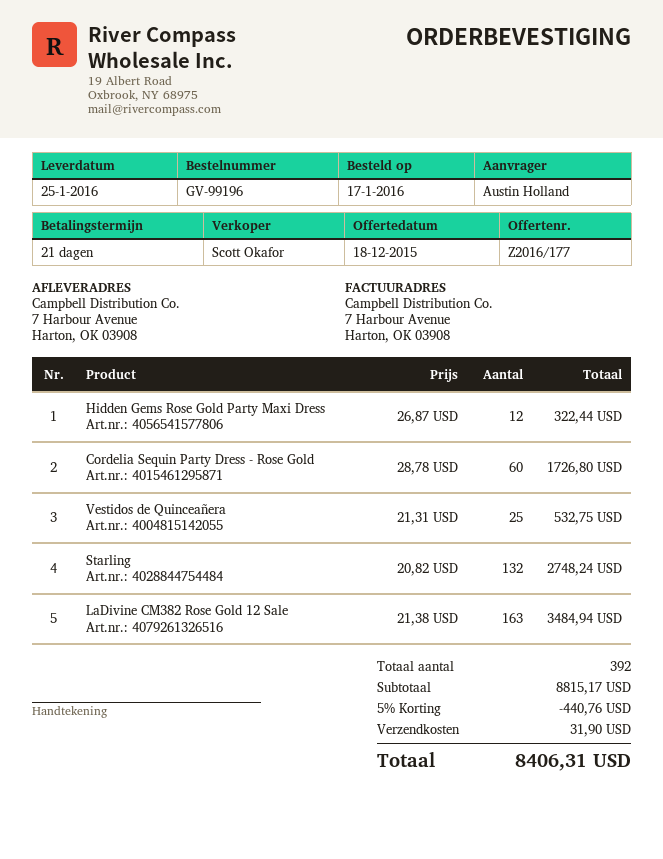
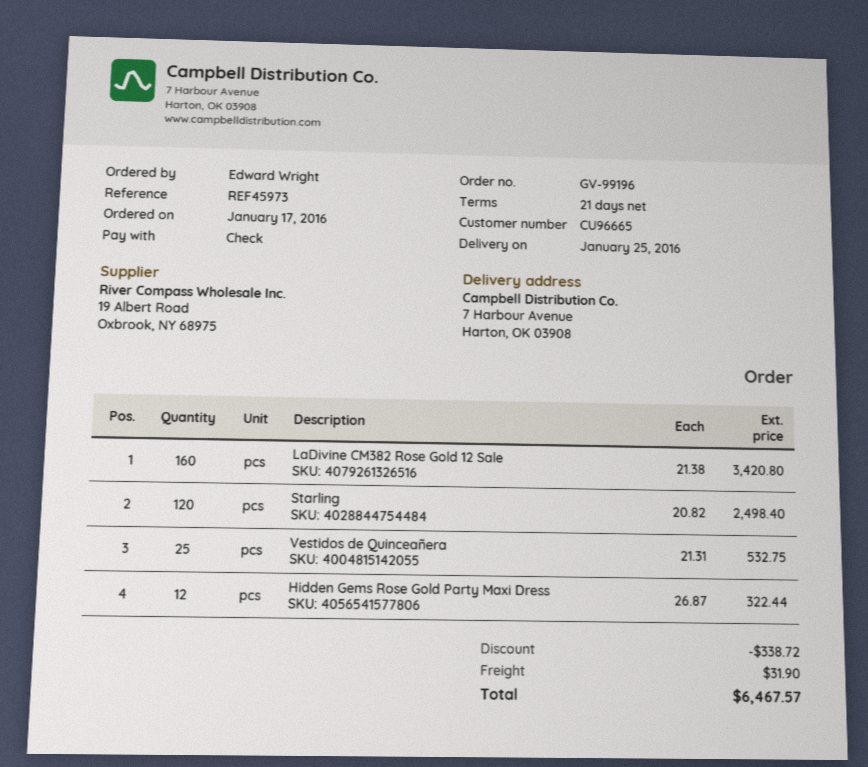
ordered by: Austin Holland -> Edward Wright
Cordelia Sequin Party Dress - Rose Gold: 60 x 28.78 = 1726.80 -> none
Starling: 132 x 20.82 = 2748.24 -> 120 x 20.82 = 2498.40
LaDivine CM382 Rose Gold 12 Sale: 163 x 21.38 = 3484.94 -> 160 x 21.38 = 3420.80
discount: 440.76 -> 338.72
total: 8406.31 -> 6467.57

